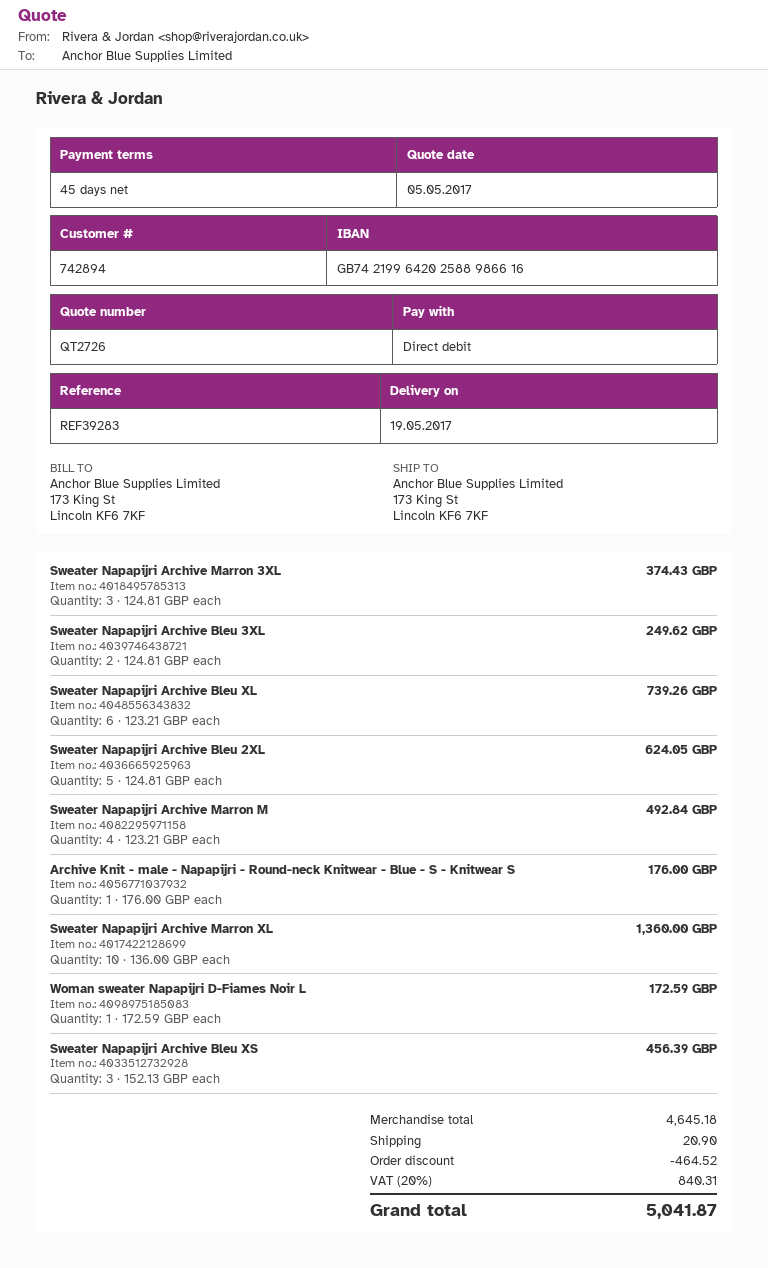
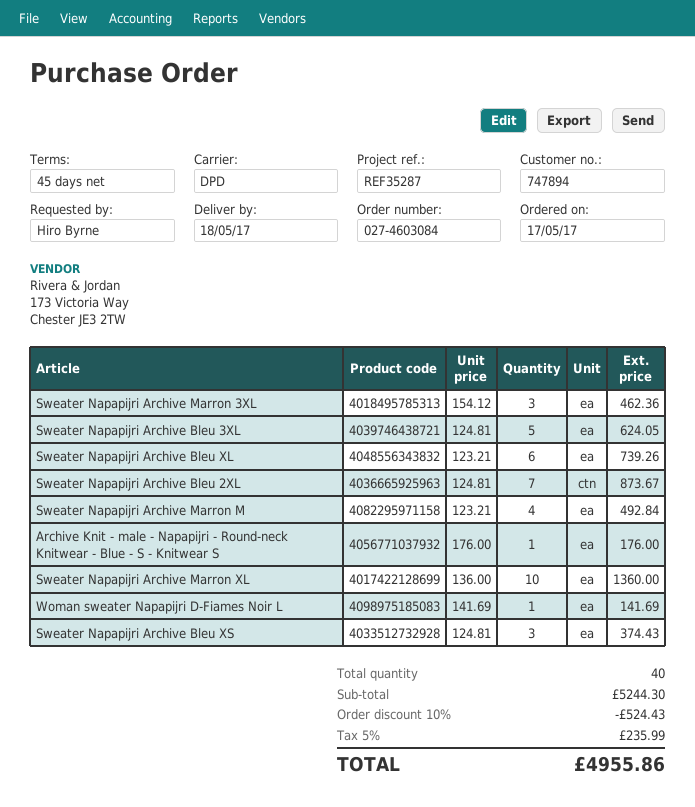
delivery date: 2017-05-19 -> 2017-05-18
customer number: 742894 -> 747894
reference: REF39283 -> REF35287
Sweater Napapijri Archive Marron 3XL: 3 x 124.81 = 374.43 -> 3 x 154.12 = 462.36
Sweater Napapijri Archive Bleu 3XL: 2 x 124.81 = 249.62 -> 5 x 124.81 = 624.05
Sweater Napapijri Archive Bleu 2XL: 5 x 124.81 = 624.05 -> 7 x 124.81 = 873.67
Woman sweater Napapijri D-Fiames Noir L: 1 x 172.59 = 172.59 -> 1 x 141.69 = 141.69
Sweater Napapijri Archive Bleu XS: 3 x 152.13 = 456.39 -> 3 x 124.81 = 374.43
subtotal: 4645.18 -> 5244.30
discount: 464.52 -> 524.43
shipping: 20.90 -> none
tax: 20% = 840.31 -> 5% = 235.99
total: 5041.87 -> 4955.86

